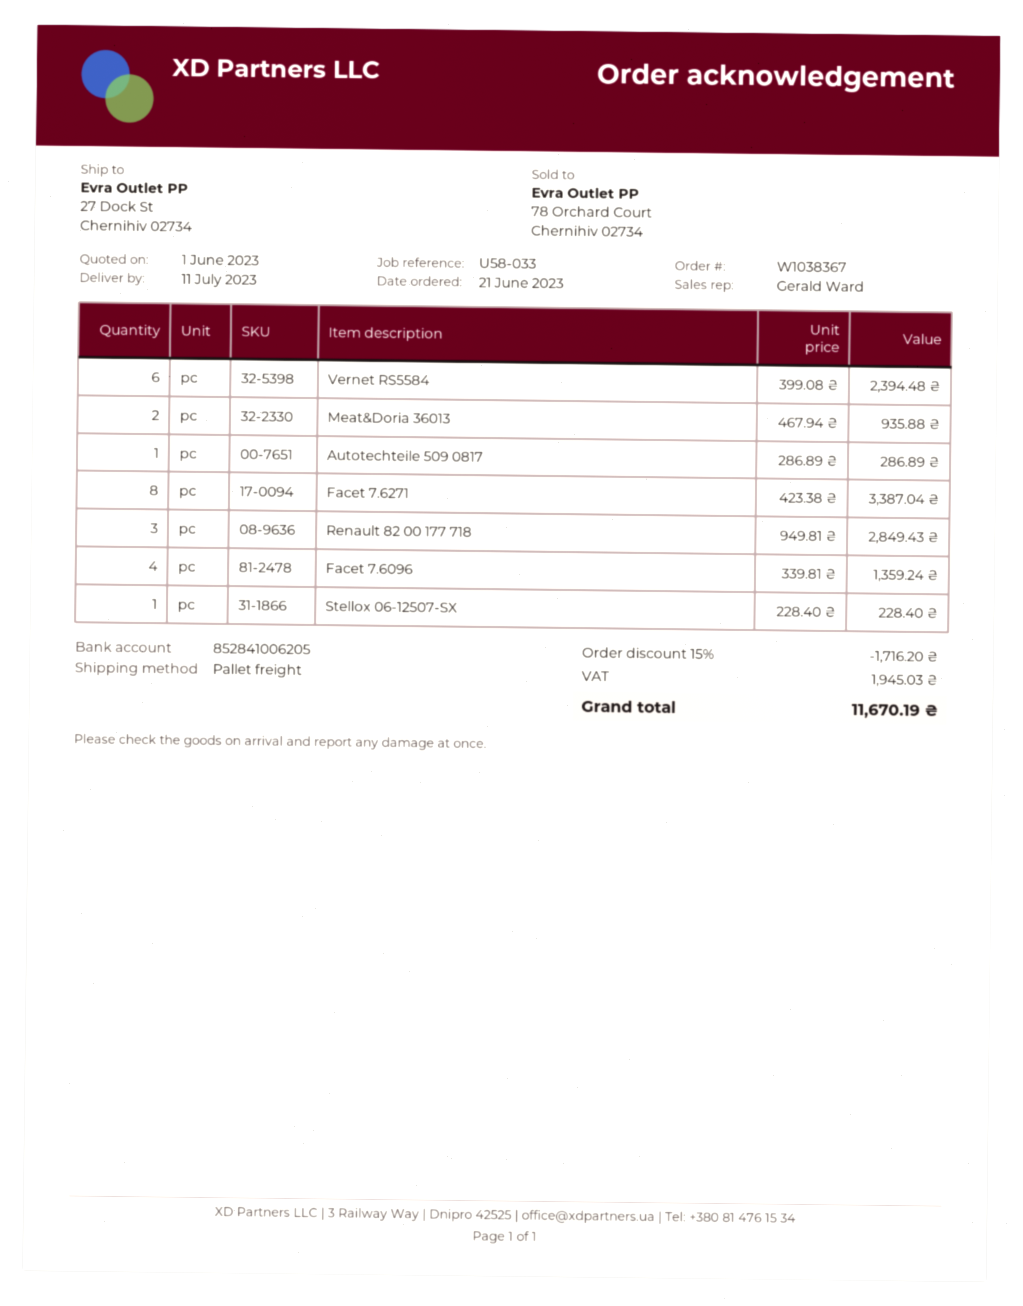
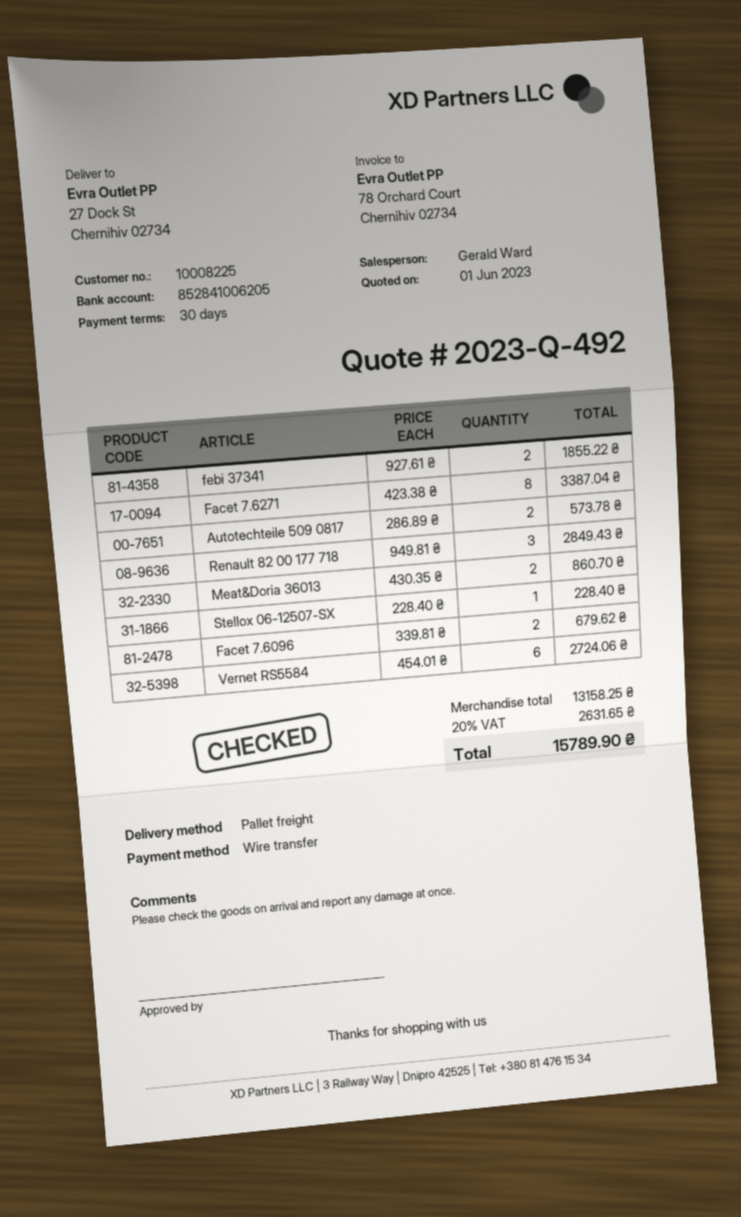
Vernet RS5584: 6 x 399.08 = 2394.48 -> 6 x 454.01 = 2724.06
Meat&Doria 36013: 2 x 467.94 = 935.88 -> 2 x 430.35 = 860.70
Autotechteile 509 0817: 1 x 286.89 = 286.89 -> 2 x 286.89 = 573.78
Facet 7.6096: 4 x 339.81 = 1359.24 -> 2 x 339.81 = 679.62
febi 37341: none -> 2 x 927.61 = 1855.22
discount: 15% = 1716.20 -> none
tax: 1945.03 -> 2631.65
total: 11670.19 -> 15789.90

